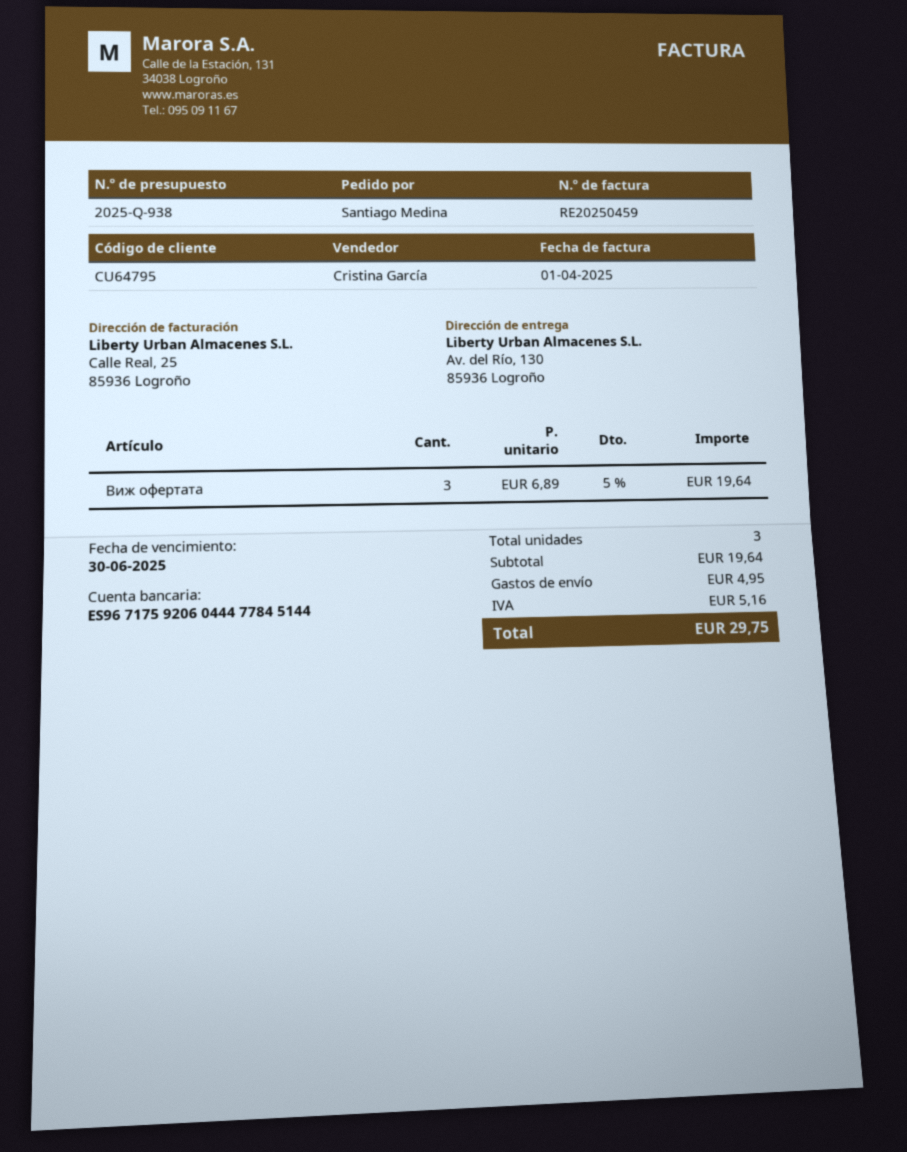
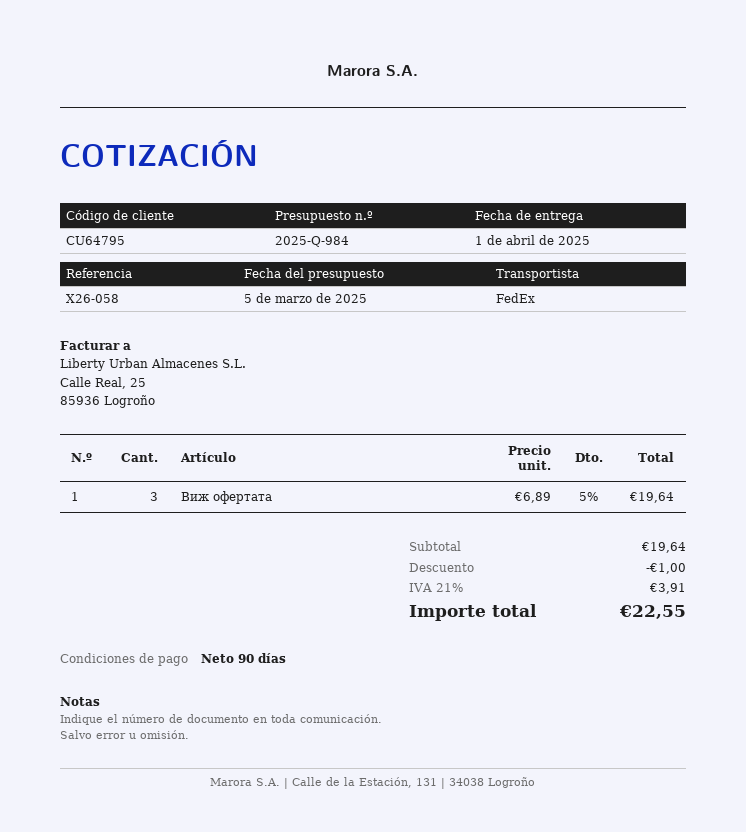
quote number: 2025-Q-938 -> 2025-Q-984
discount: none -> 1.00
shipping: 4.95 -> none
tax: 5.16 -> 3.91
total: 29.75 -> 22.55

